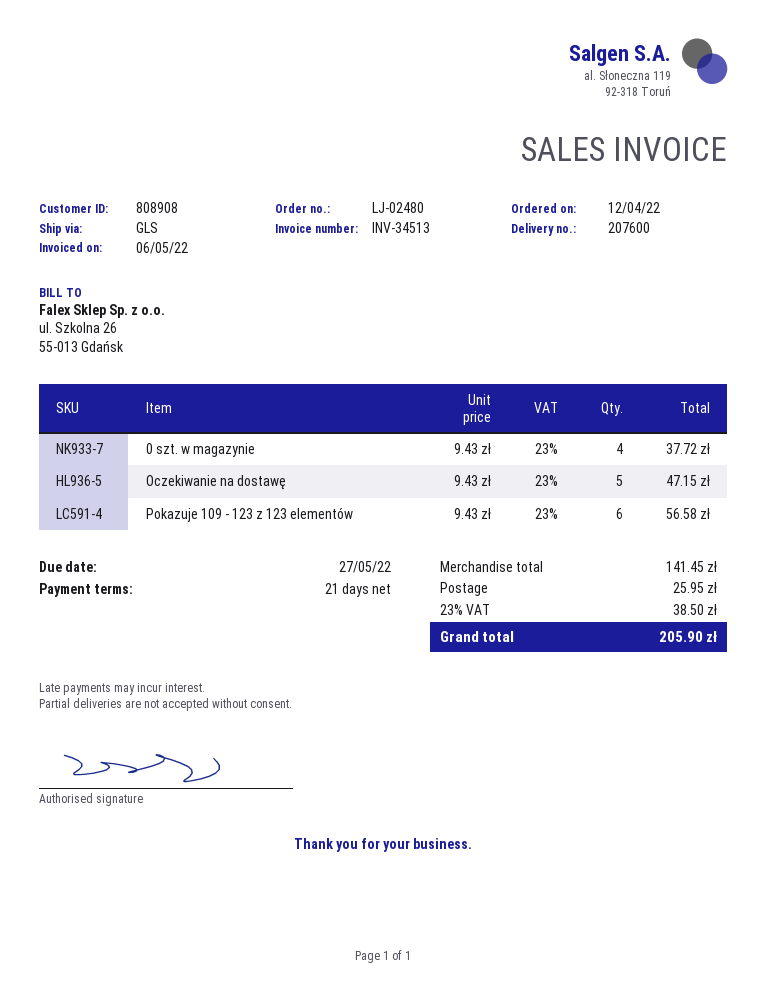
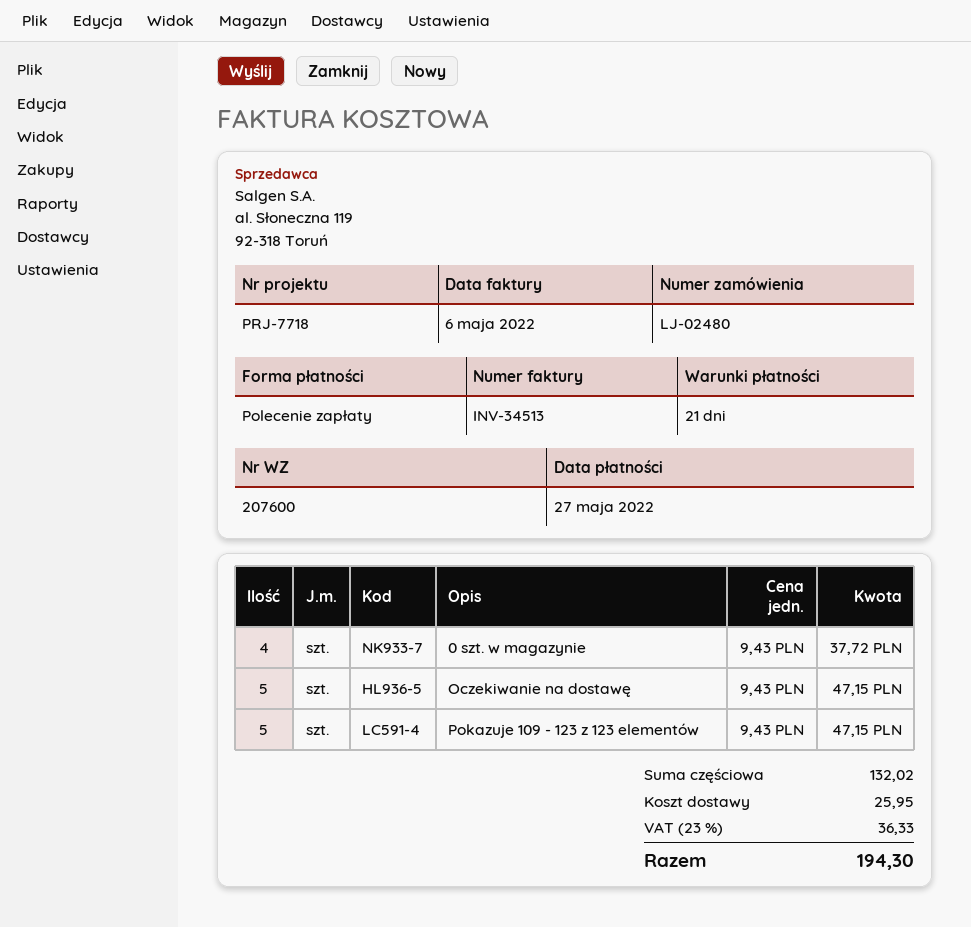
Pokazuje 109 - 123 z 123 elementów: 6 x 9.43 = 56.58 -> 5 x 9.43 = 47.15
subtotal: 141.45 -> 132.02
tax: 23% = 38.50 -> 23% = 36.33
total: 205.90 -> 194.30

